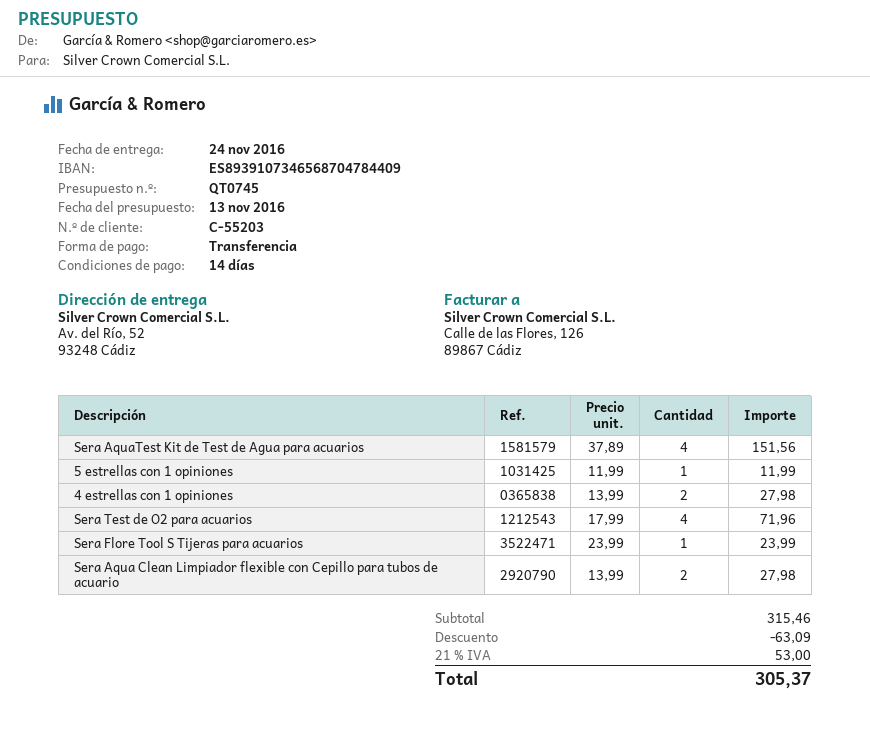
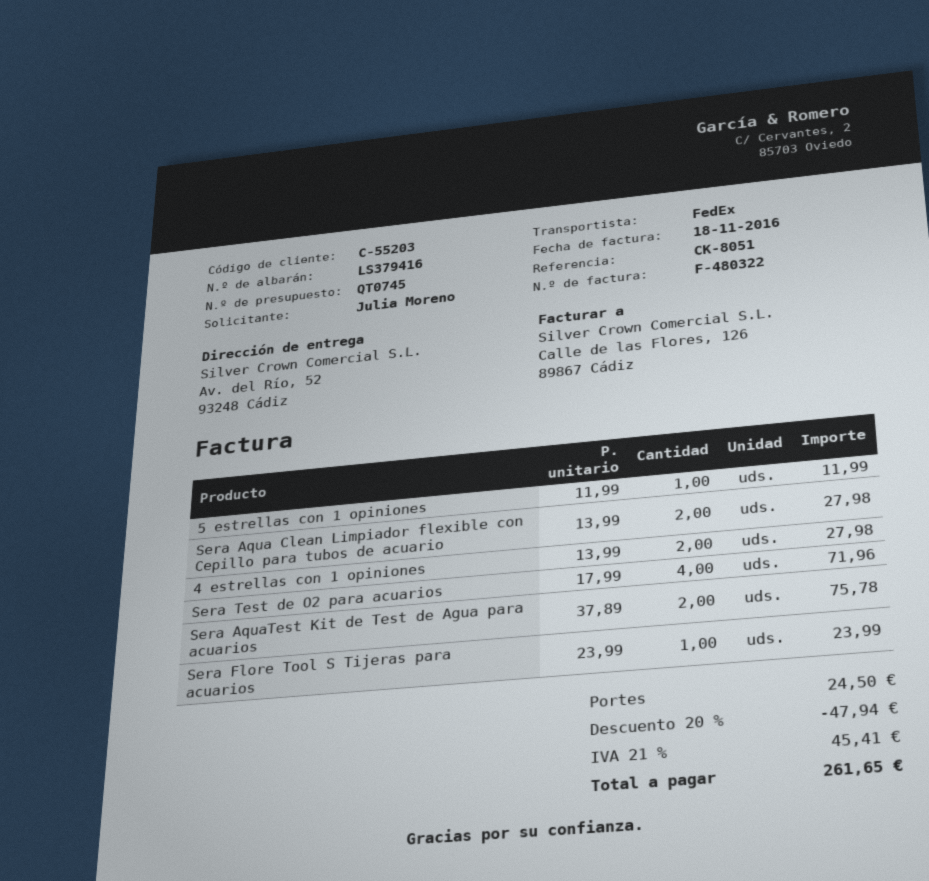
Sera AquaTest Kit de Test de Agua para acuarios: 4 x 37.89 = 151.56 -> 2 x 37.89 = 75.78
discount: 63.09 -> 47.94
shipping: none -> 24.50
tax: 21% = 53.00 -> 21% = 45.41
total: 305.37 -> 261.65

